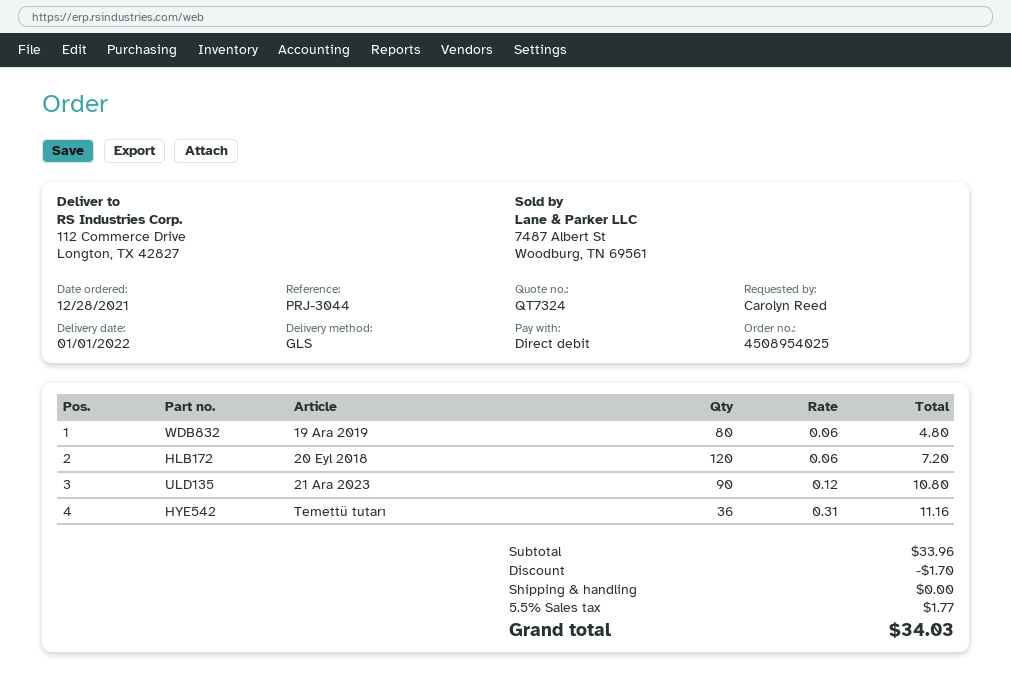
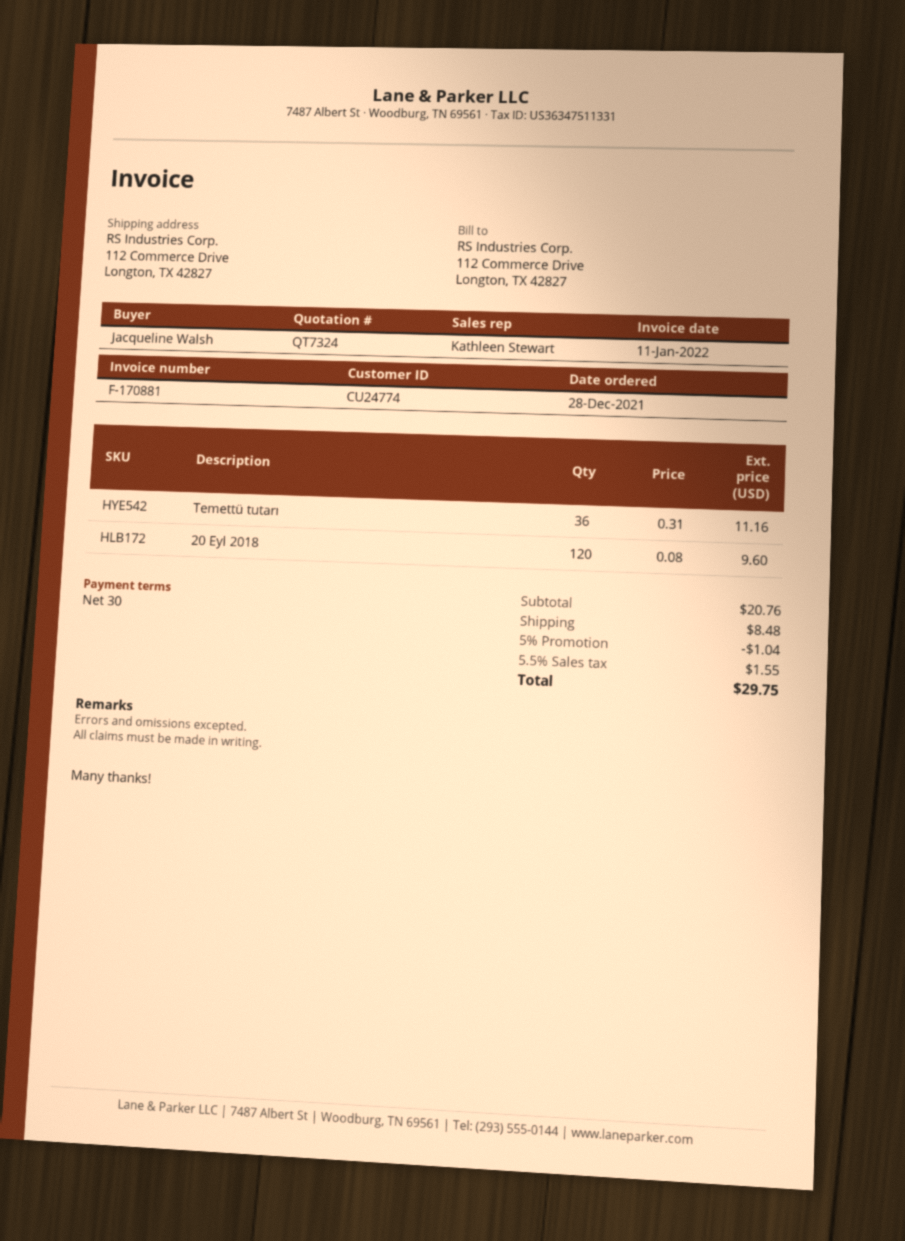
ordered by: Carolyn Reed -> Jacqueline Walsh
19 Ara 2019: 80 x 0.06 = 4.80 -> none
20 Eyl 2018: 120 x 0.06 = 7.20 -> 120 x 0.08 = 9.60
21 Ara 2023: 90 x 0.12 = 10.80 -> none
subtotal: 33.96 -> 20.76
discount: 1.70 -> 1.04
shipping: 0.00 -> 8.48
tax: 5.5% = 1.77 -> 5.5% = 1.55
total: 34.03 -> 29.75

